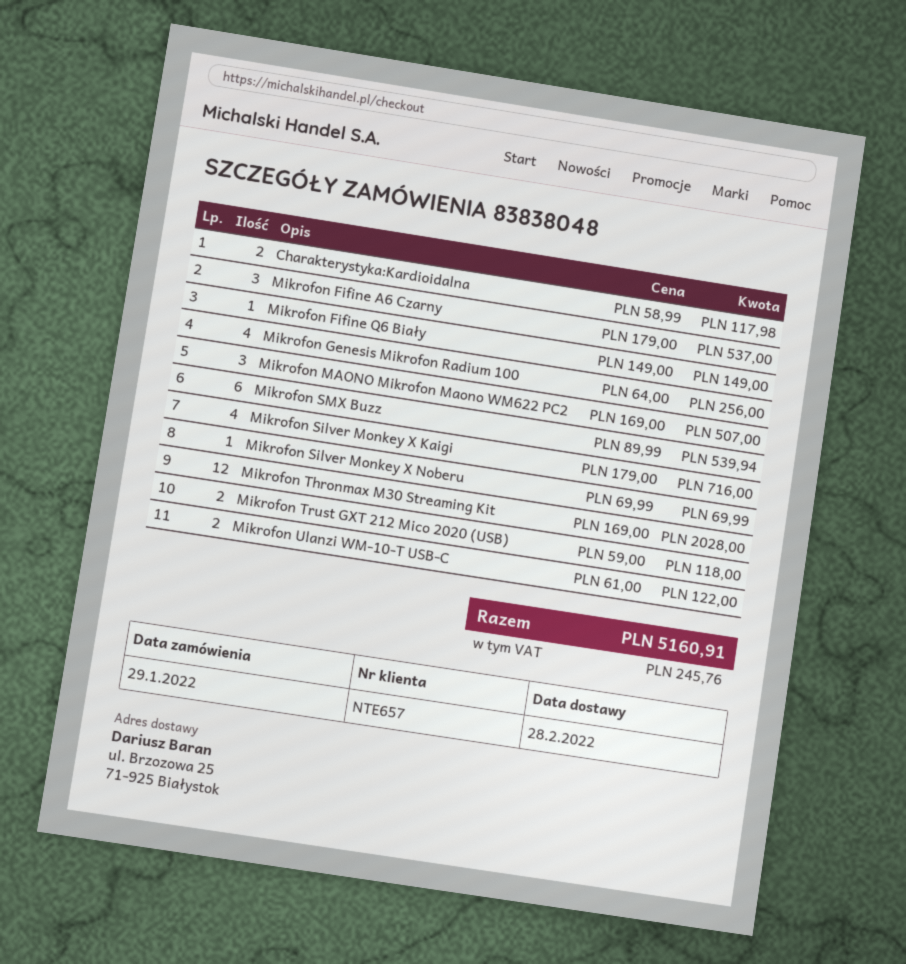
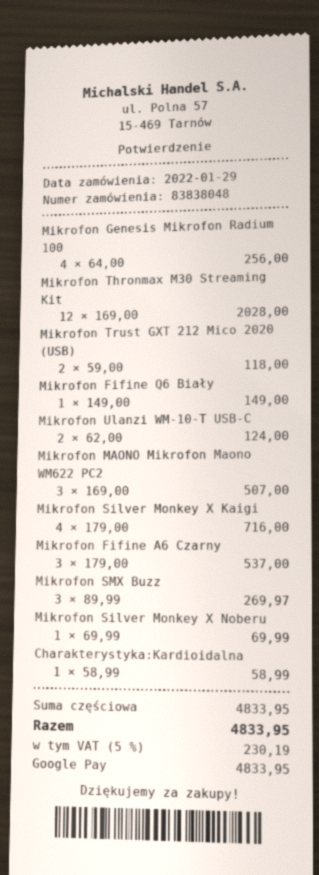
Charakterystyka:Kardioidalna: 2 x 58.99 = 117.98 -> 1 x 58.99 = 58.99
Mikrofon SMX Buzz: 6 x 89.99 = 539.94 -> 3 x 89.99 = 269.97
Mikrofon Ulanzi WM-10-T USB-C: 2 x 61.00 = 122.00 -> 2 x 62.00 = 124.00
tax: 245.76 -> 230.19
total: 5160.91 -> 4833.95

